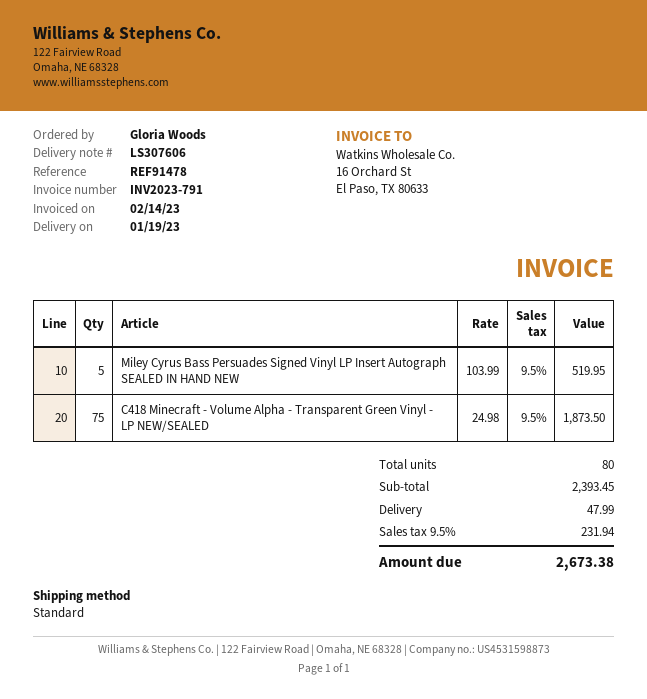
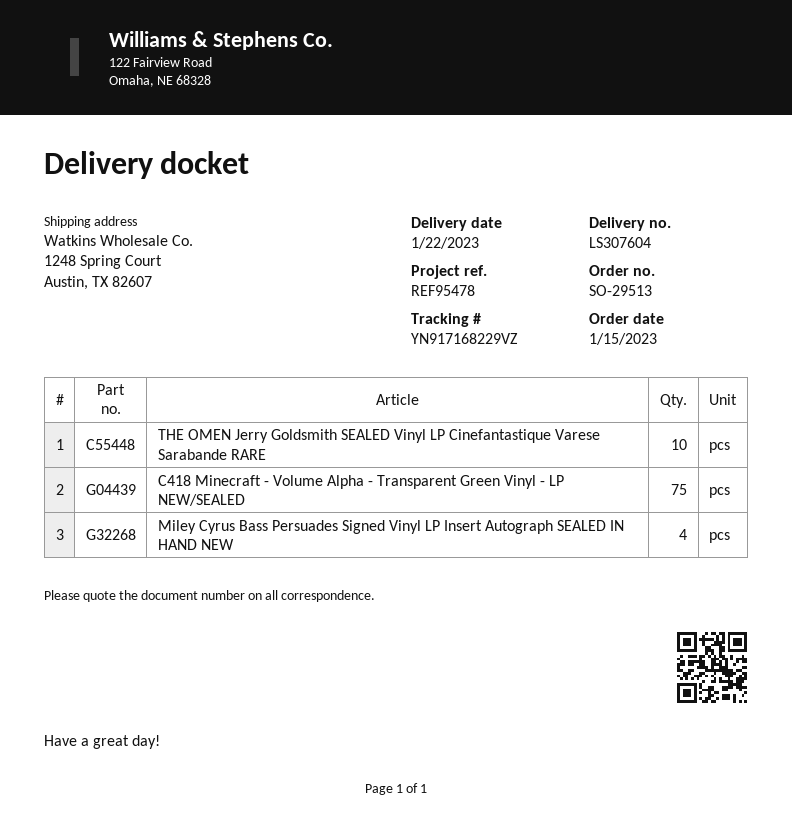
delivery note number: LS307606 -> LS307604
delivery date: 2023-01-19 -> 2023-01-22
reference: REF91478 -> REF95478
Miley Cyrus Bass Persuades Signed Vinyl LP Insert Autograph SEALED IN HAND NEW: 5 -> 4
THE OMEN Jerry Goldsmith SEALED Vinyl LP Cinefantastique Varese Sarabande RARE: none -> 10

